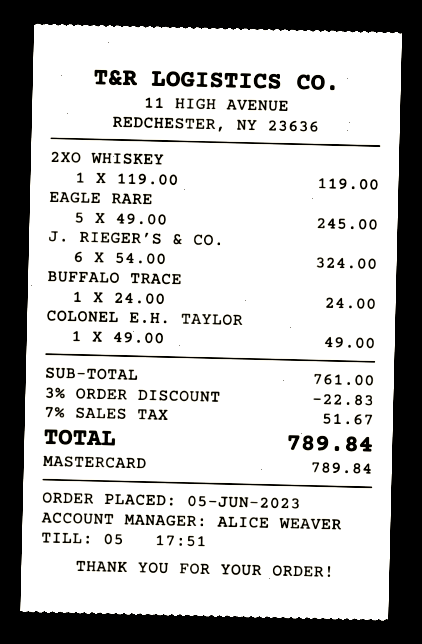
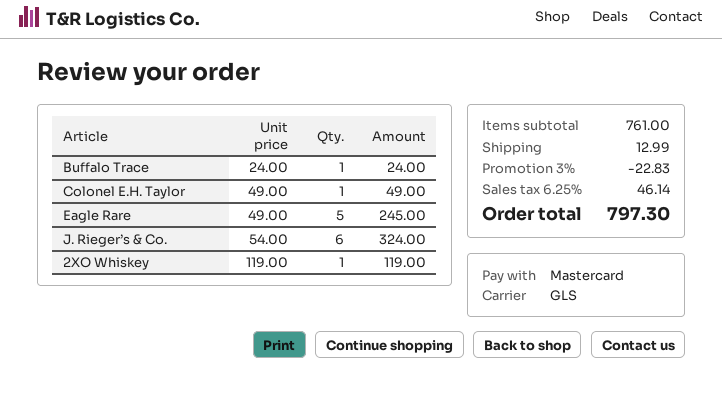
shipping: none -> 12.99
tax: 7% = 51.67 -> 6.25% = 46.14
total: 789.84 -> 797.30

